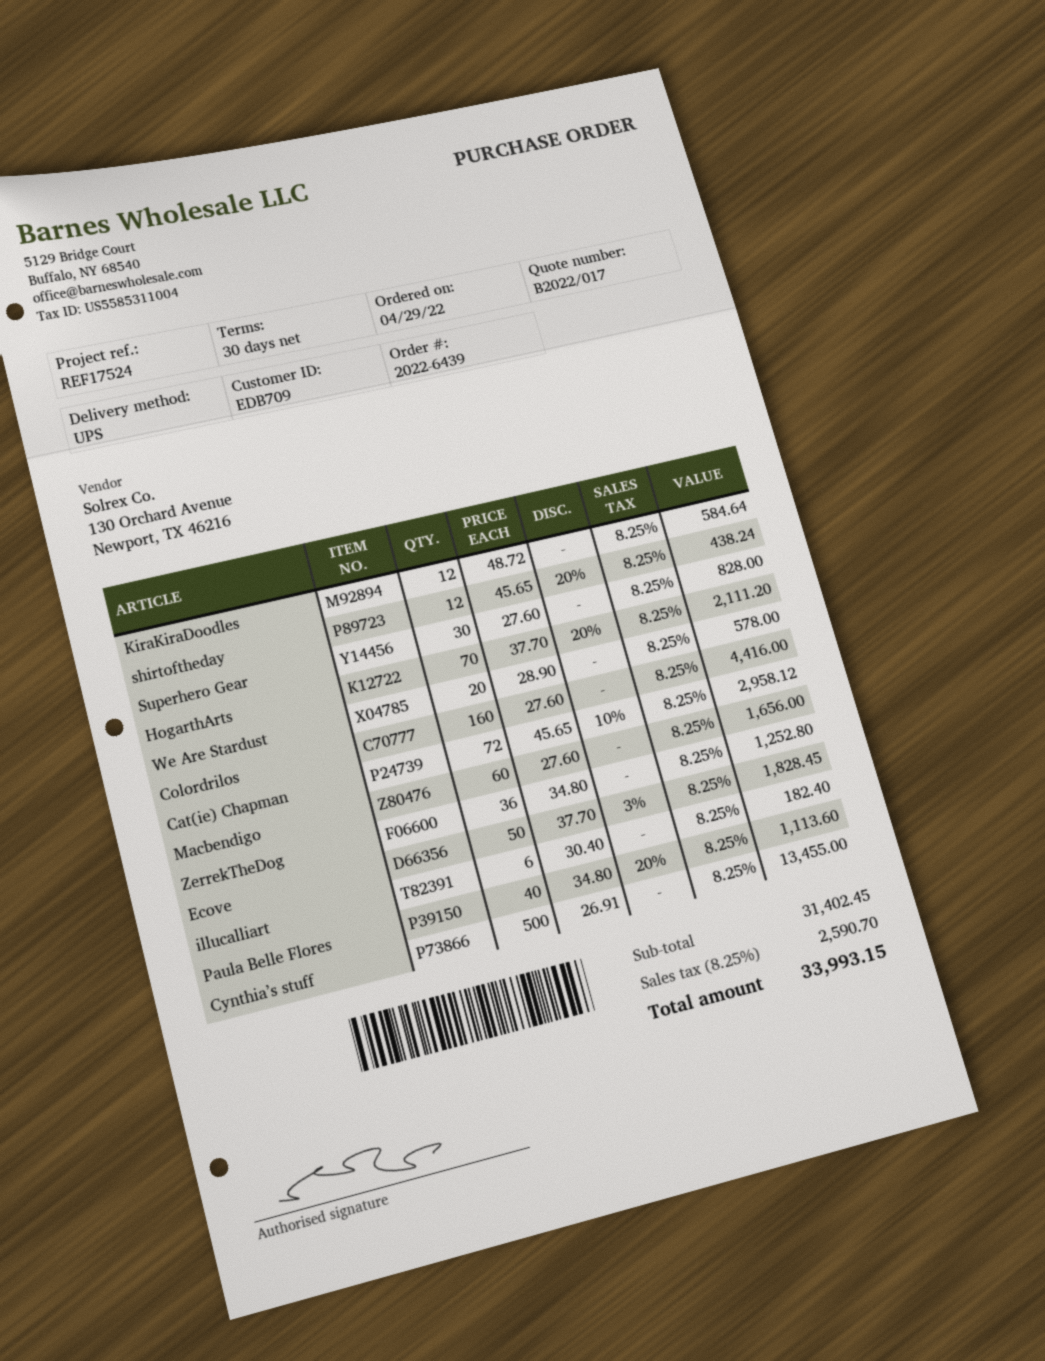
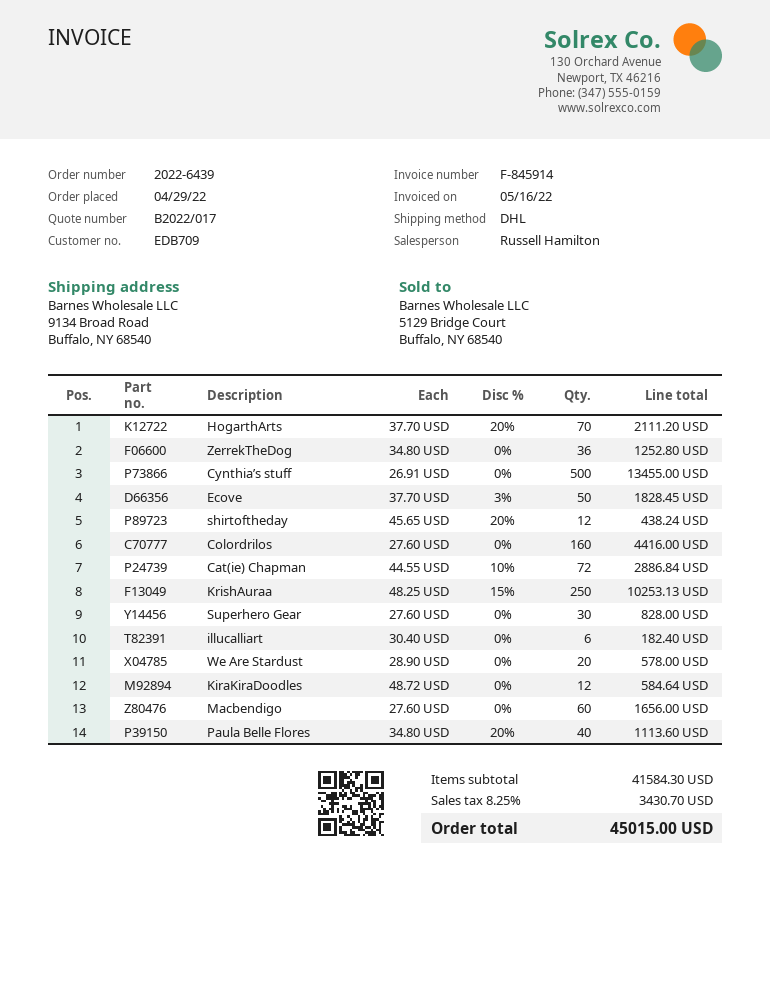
shipping method: UPS -> DHL
Cat(ie) Chapman: 72 x 45.65 - 10% = 2958.12 -> 72 x 44.55 - 10% = 2886.84
KrishAuraa: none -> 250 x 48.25 - 15% = 10253.13
subtotal: 31402.45 -> 41584.30
tax: 8.25% = 2590.70 -> 8.25% = 3430.70
total: 33993.15 -> 45015.00

